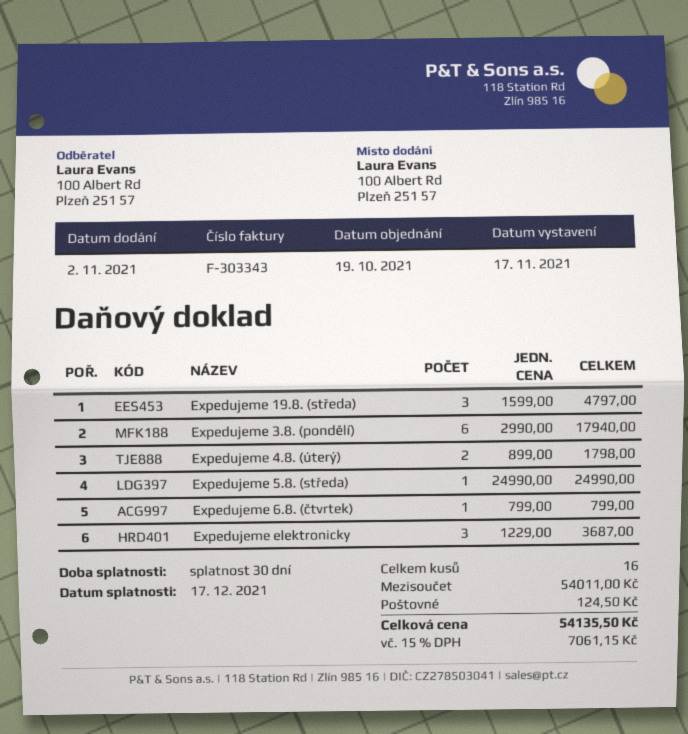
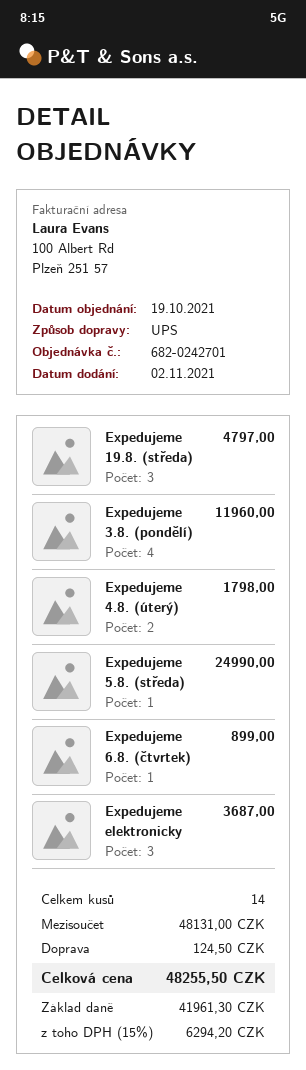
Expedujeme 3.8. (pondělí): 6 for 17940.00 -> 4 for 11960.00
Expedujeme 6.8. (čtvrtek): 1 for 799.00 -> 1 for 899.00
total quantity: 16 -> 14
subtotal: 54011.00 -> 48131.00
tax: 15% = 7061.15 -> 15% = 6294.20
total: 54135.50 -> 48255.50

